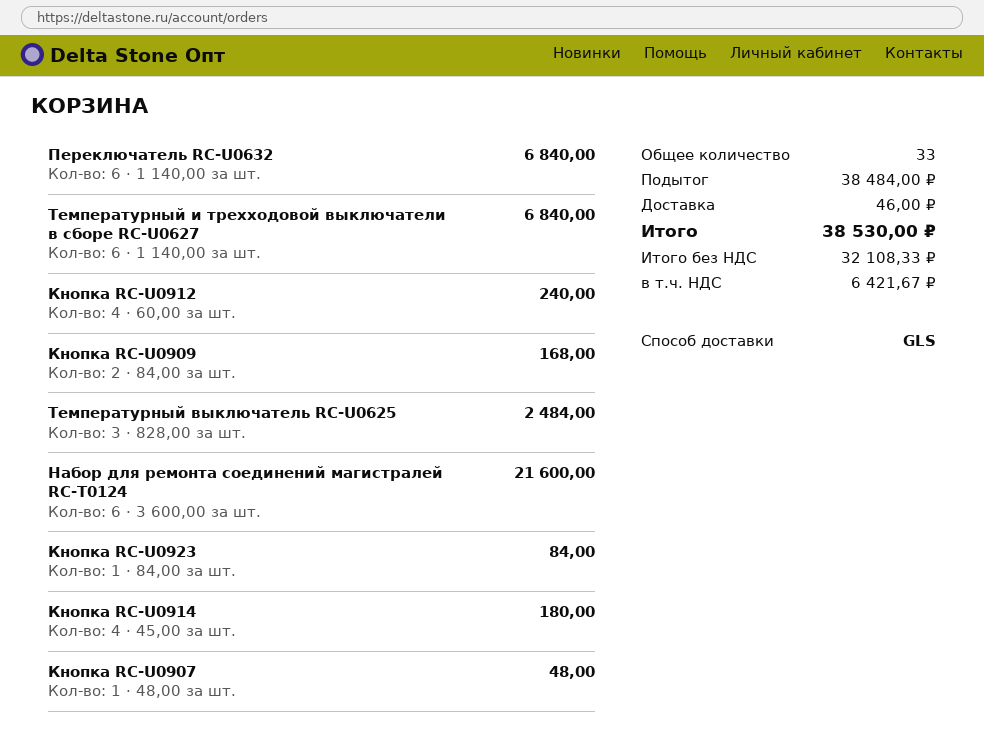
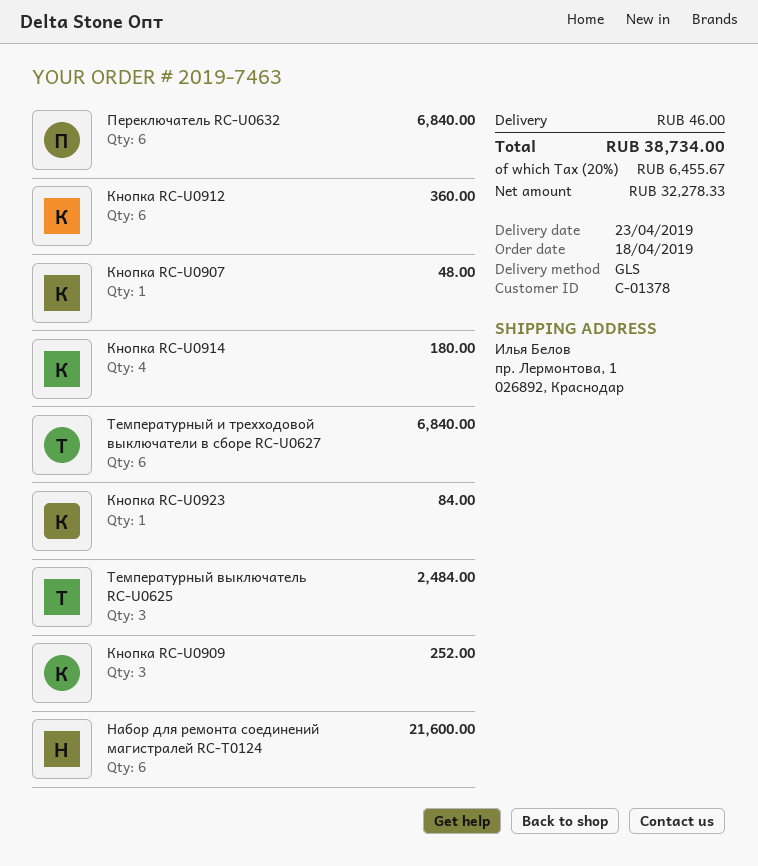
Кнопка RC-U0912: 4 for 240.00 -> 6 for 360.00
Кнопка RC-U0909: 2 for 168.00 -> 3 for 252.00
net: 32108.33 -> 32278.33
tax: 6421.67 -> 6455.67
total: 38530.00 -> 38734.00

